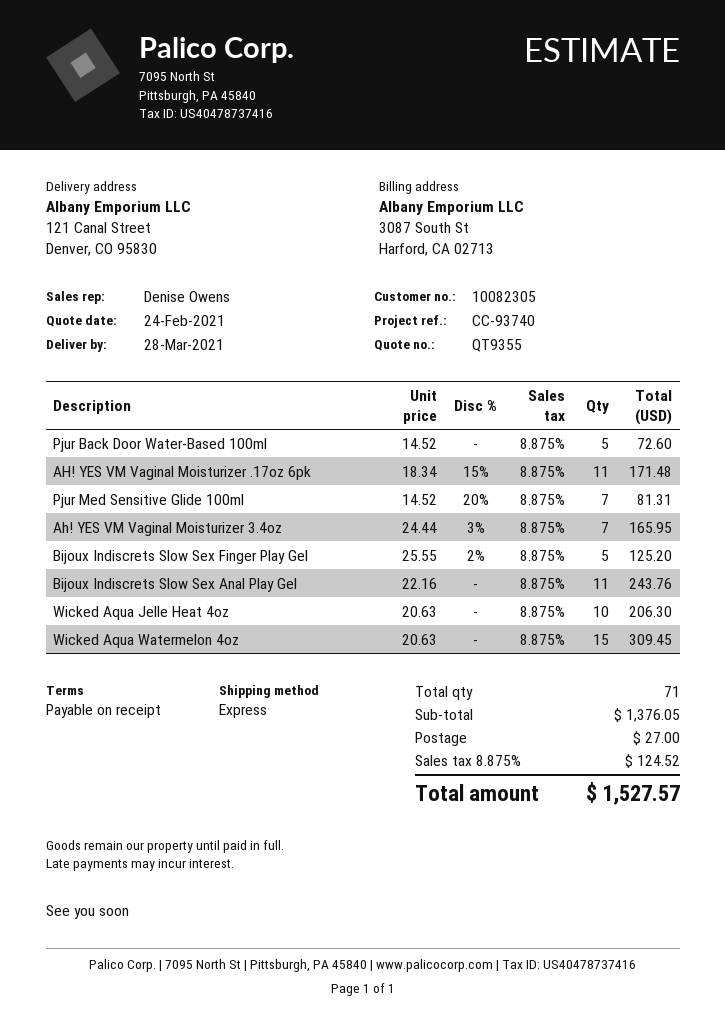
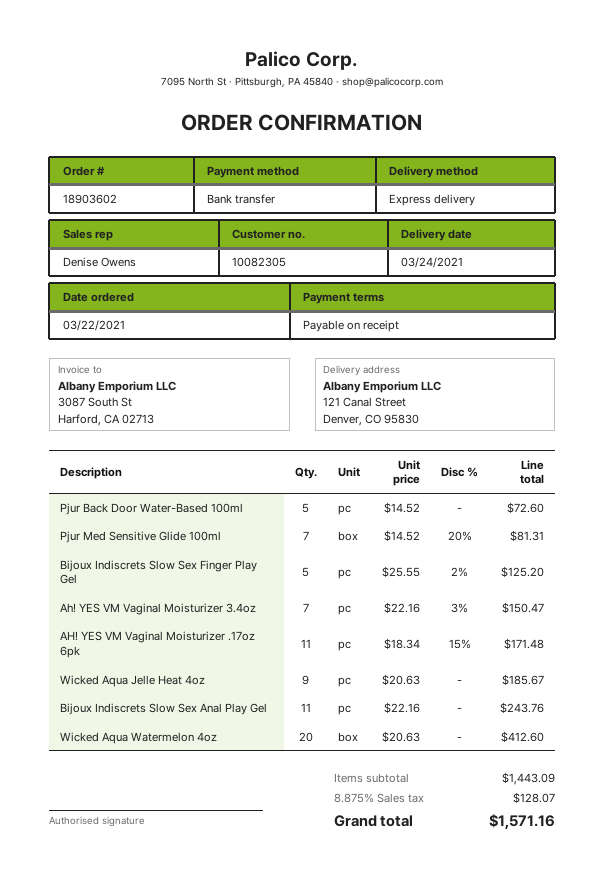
delivery date: 2021-03-28 -> 2021-03-24
Ah! YES VM Vaginal Moisturizer 3.4oz: 7 x 24.44 - 3% = 165.95 -> 7 x 22.16 - 3% = 150.47
Wicked Aqua Jelle Heat 4oz: 10 x 20.63 = 206.30 -> 9 x 20.63 = 185.67
Wicked Aqua Watermelon 4oz: 15 x 20.63 = 309.45 -> 20 x 20.63 = 412.60
subtotal: 1376.05 -> 1443.09
shipping: 27.00 -> none
tax: 8.875% = 124.52 -> 8.875% = 128.07
total: 1527.57 -> 1571.16

